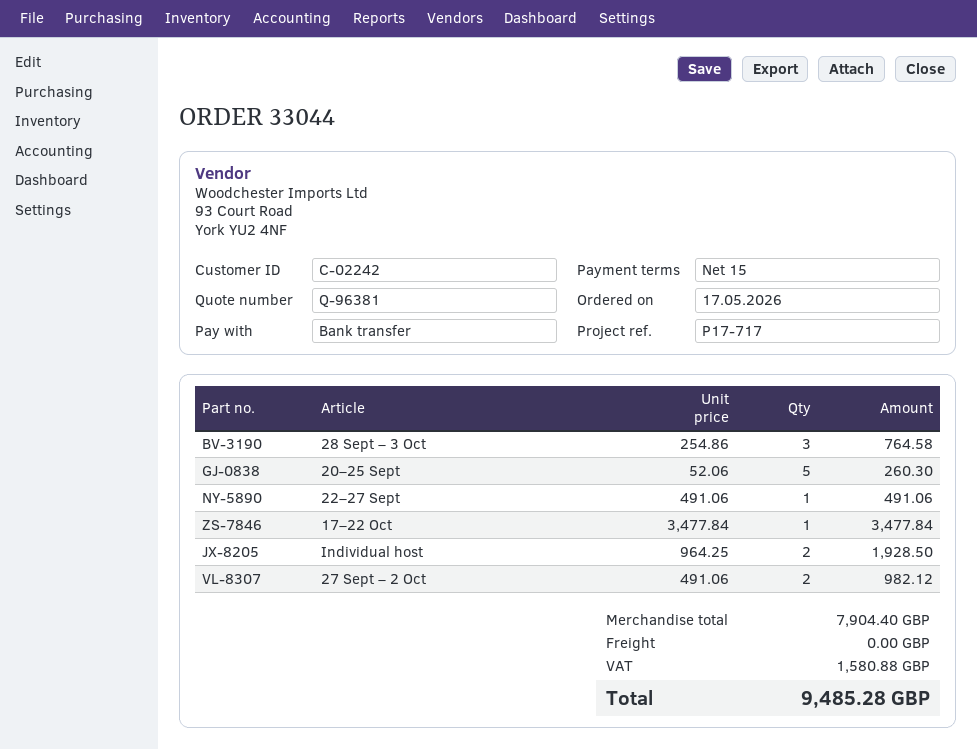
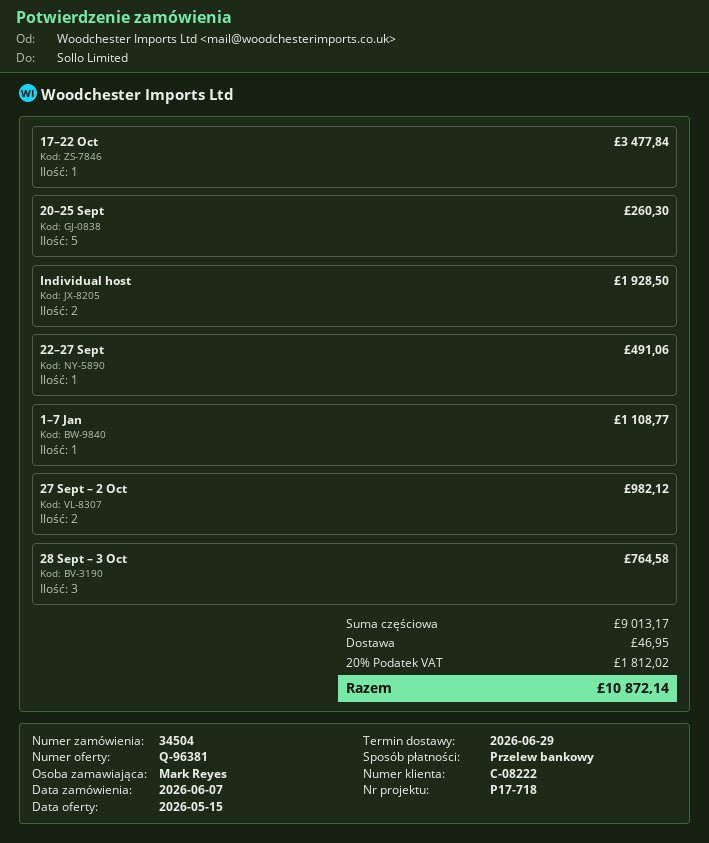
order number: 33044 -> 34504
order date: 2026-05-17 -> 2026-06-07
customer number: C-02242 -> C-08222
reference: P17-717 -> P17-718
1–7 Jan: none -> 1 for 1108.77
subtotal: 7904.40 -> 9013.17
shipping: 0.00 -> 46.95
tax: 1580.88 -> 1812.02
total: 9485.28 -> 10872.14

